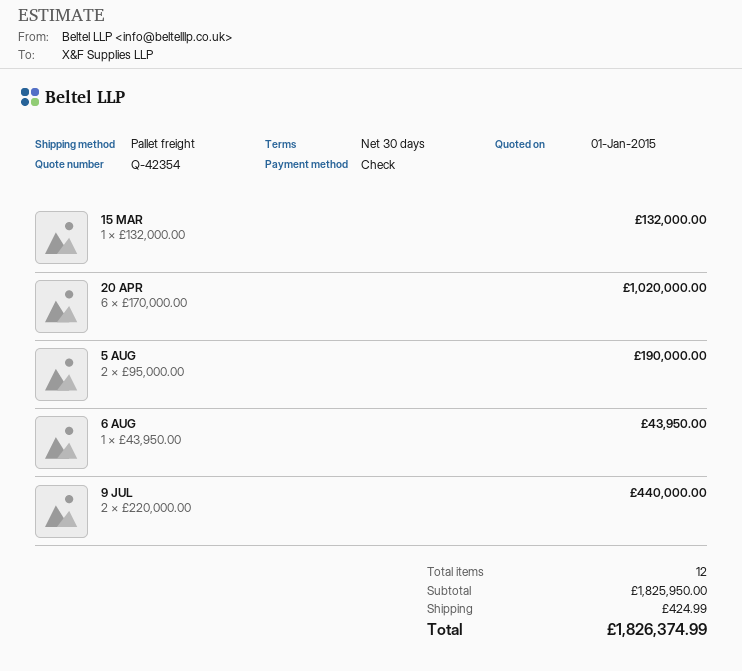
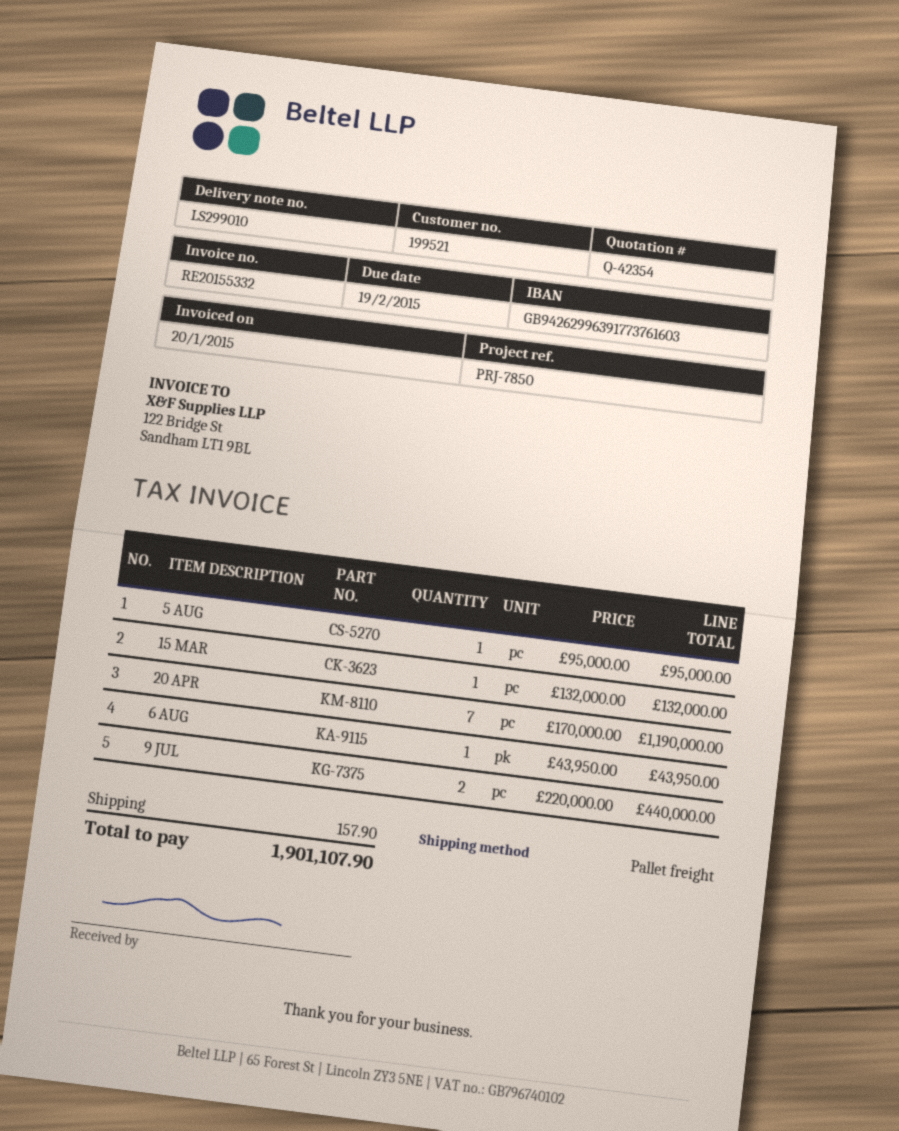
20 APR: 6 x 170000.00 = 1020000.00 -> 7 x 170000.00 = 1190000.00
5 AUG: 2 x 95000.00 = 190000.00 -> 1 x 95000.00 = 95000.00
shipping: 424.99 -> 157.90
total: 1826374.99 -> 1901107.90

